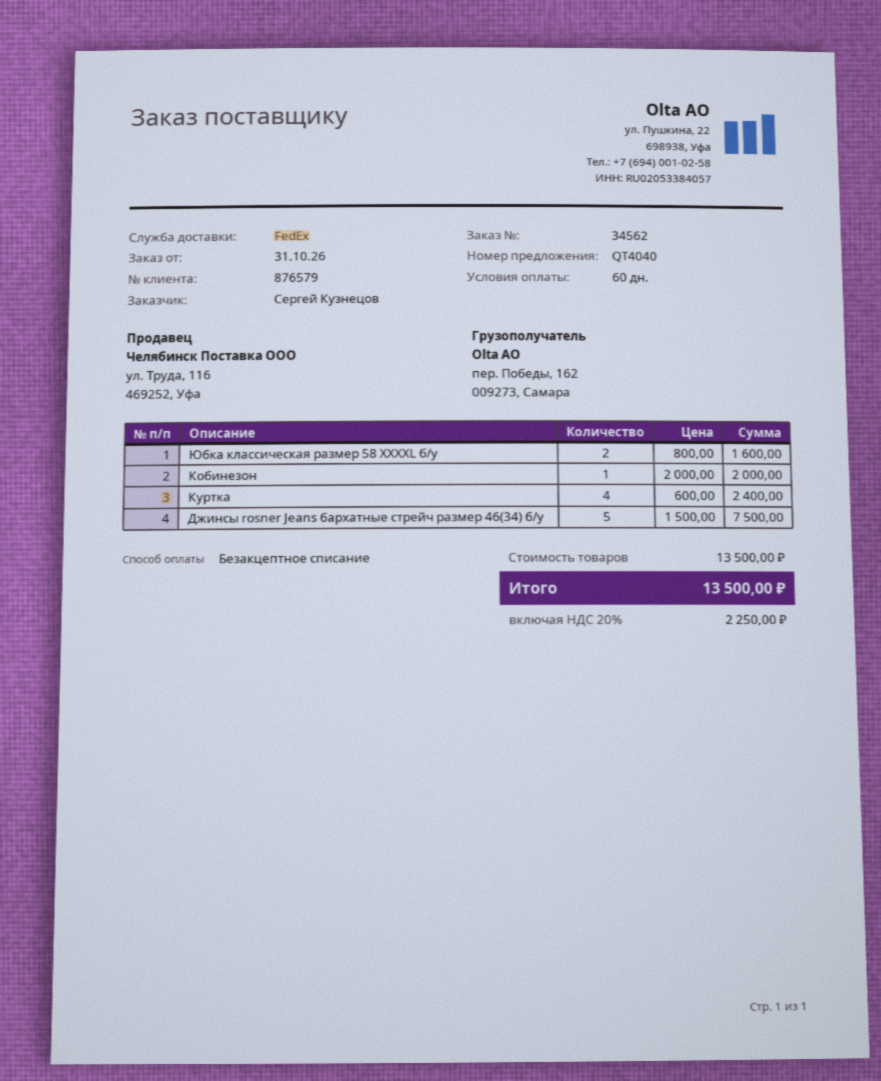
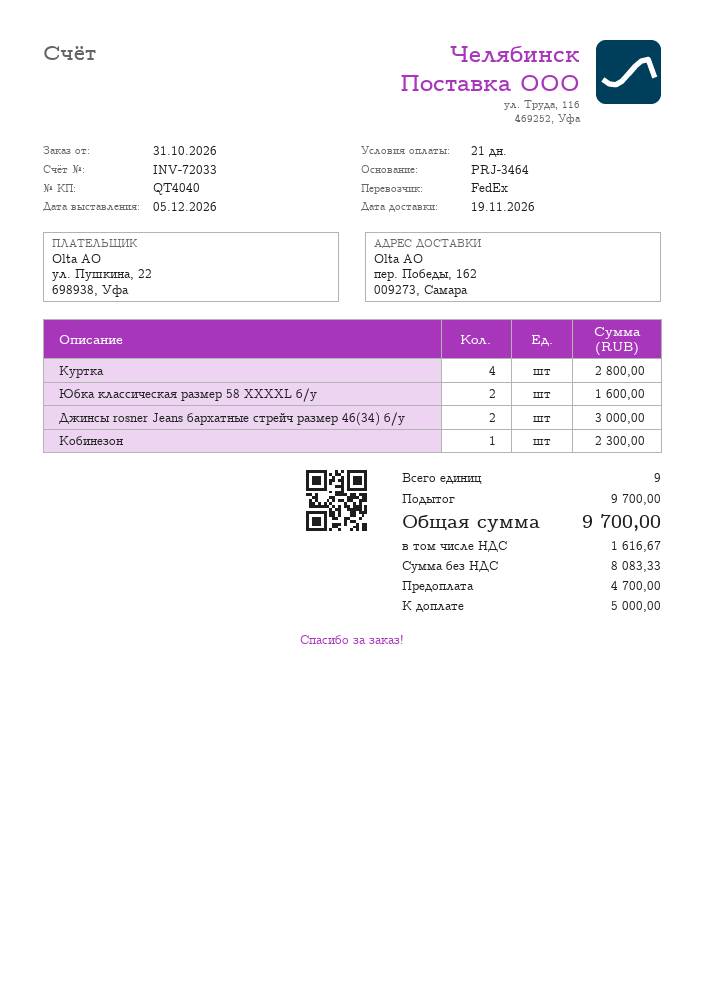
payment terms: 60 days -> 21 days
Кобинезон: 1 for 2000.00 -> 1 for 2300.00
Куртка: 4 for 2400.00 -> 4 for 2800.00
Джинсы rosner Jeans бархатные стрейч размер 46(34) б/у: 5 for 7500.00 -> 2 for 3000.00
subtotal: 13500.00 -> 9700.00
tax: 2250.00 -> 1616.67
total: 13500.00 -> 9700.00

